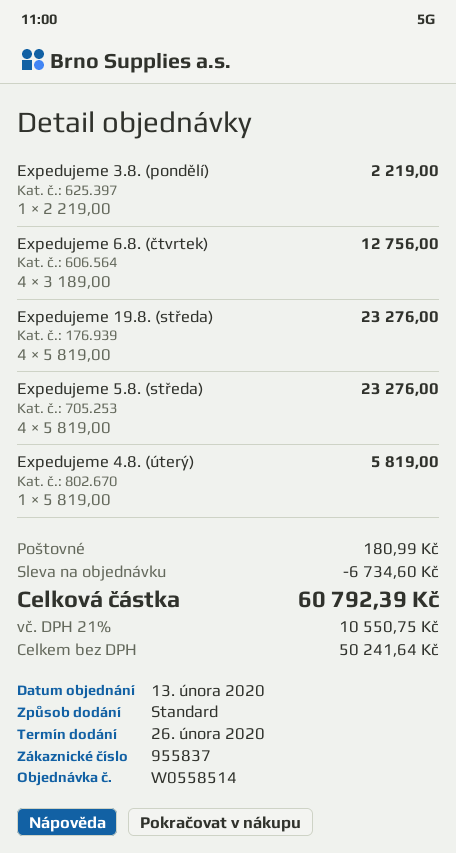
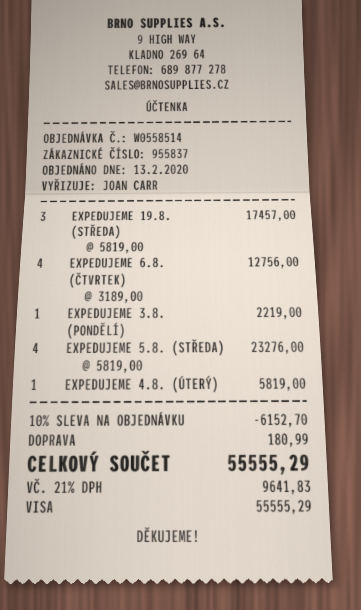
Expedujeme 19.8. (středa): 4 x 5819.00 = 23276.00 -> 3 x 5819.00 = 17457.00
discount: 6734.60 -> 6152.70
tax: 21% = 10550.75 -> 21% = 9641.83
total: 60792.39 -> 55555.29

